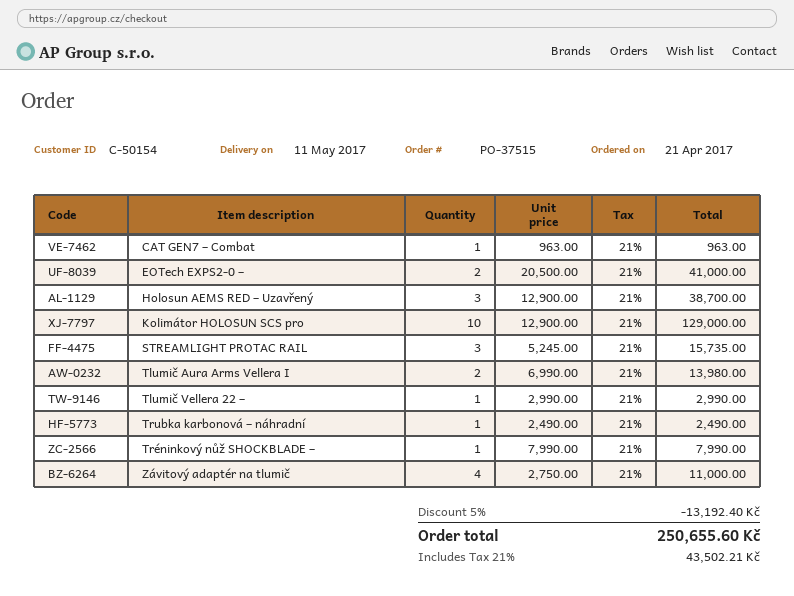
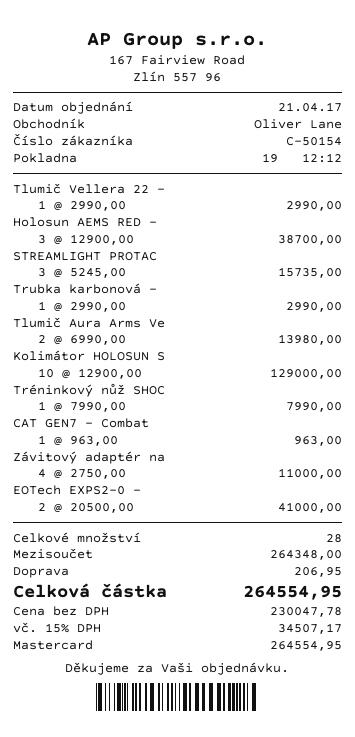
Trubka karbonová – náhradní: 1 x 2490.00 = 2490.00 -> 1 x 2990.00 = 2990.00
discount: 5% = 13192.40 -> none
shipping: none -> 206.95
tax: 21% = 43502.21 -> 15% = 34507.17
total: 250655.60 -> 264554.95

